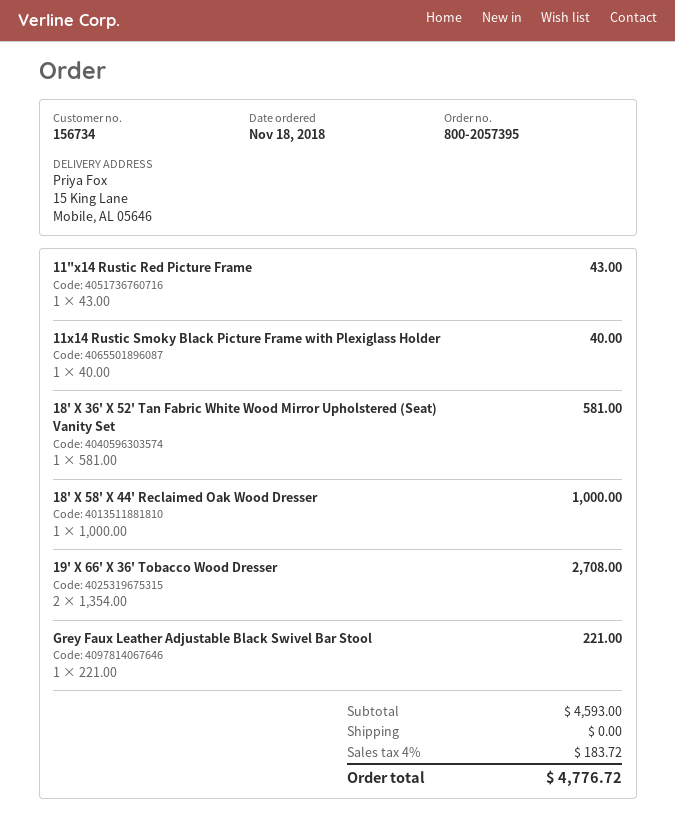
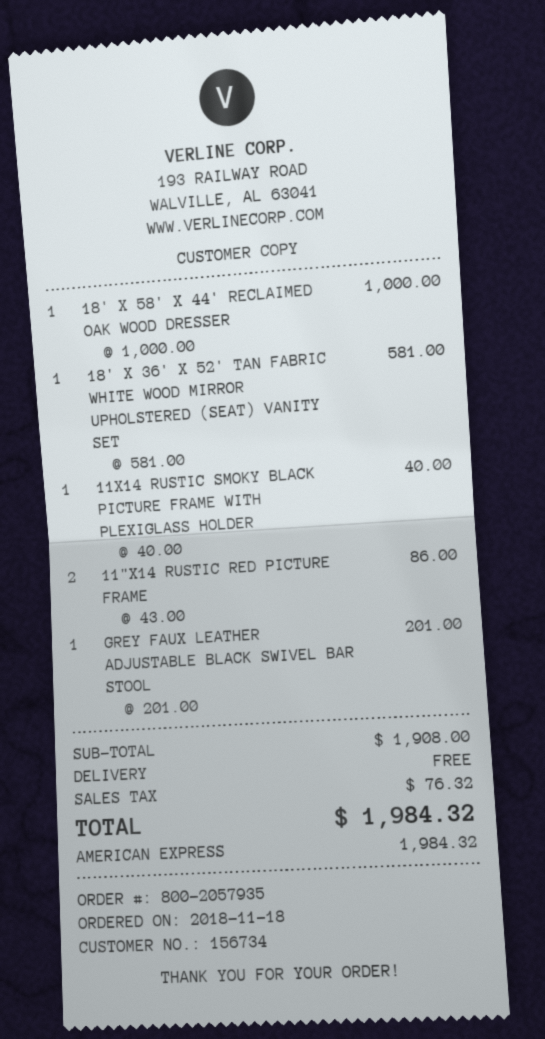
order number: 800-2057395 -> 800-2057935
11"x14 Rustic Red Picture Frame: 1 x 43.00 = 43.00 -> 2 x 43.00 = 86.00
19' X 66' X 36' Tobacco Wood Dresser: 2 x 1354.00 = 2708.00 -> none
Grey Faux Leather Adjustable Black Swivel Bar Stool: 1 x 221.00 = 221.00 -> 1 x 201.00 = 201.00
subtotal: 4593.00 -> 1908.00
tax: 183.72 -> 76.32
total: 4776.72 -> 1984.32

